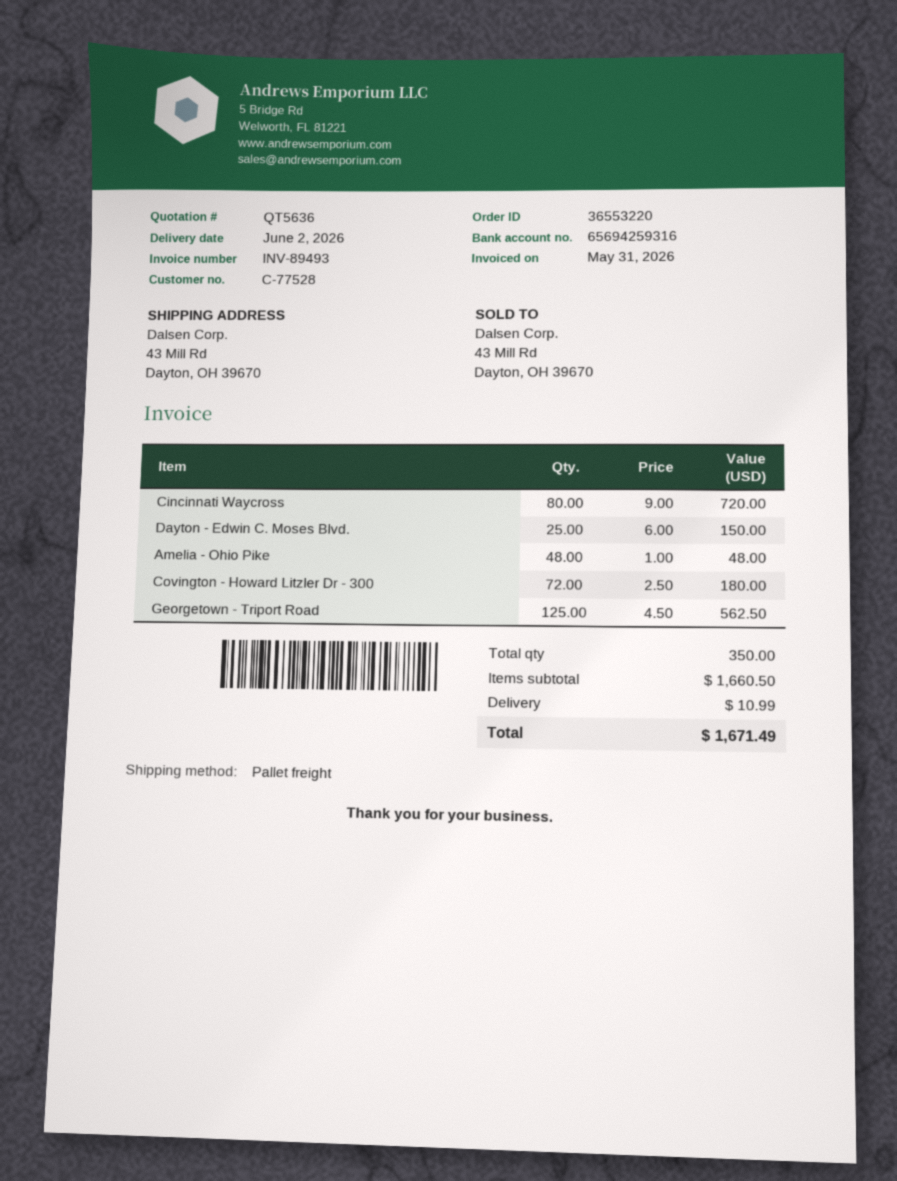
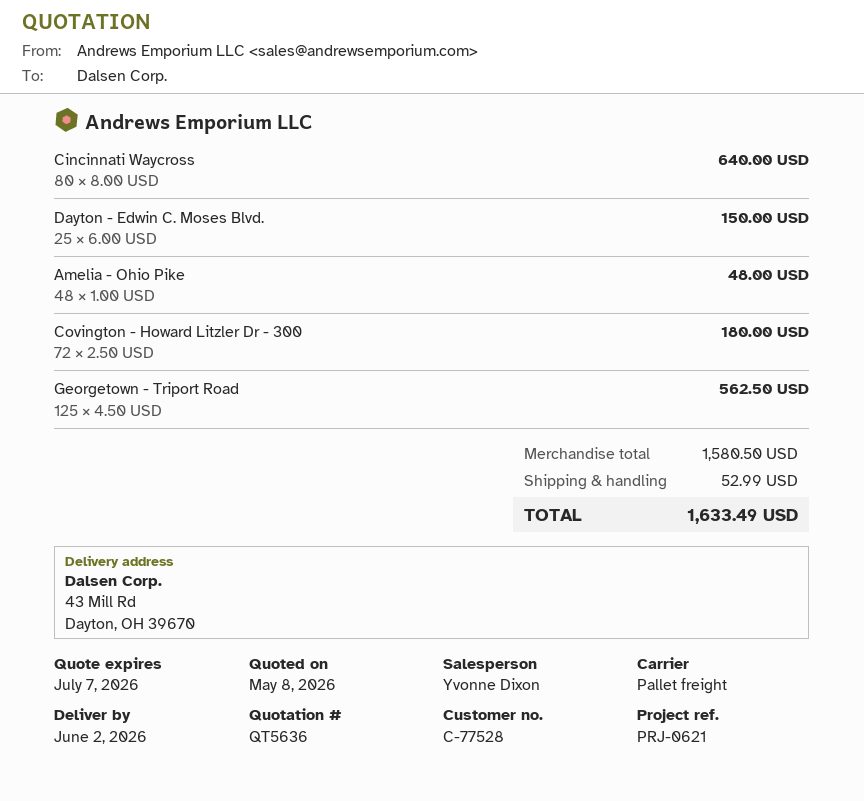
Cincinnati Waycross: 80 x 9.00 = 720.00 -> 80 x 8.00 = 640.00
subtotal: 1660.50 -> 1580.50
shipping: 10.99 -> 52.99
total: 1671.49 -> 1633.49

